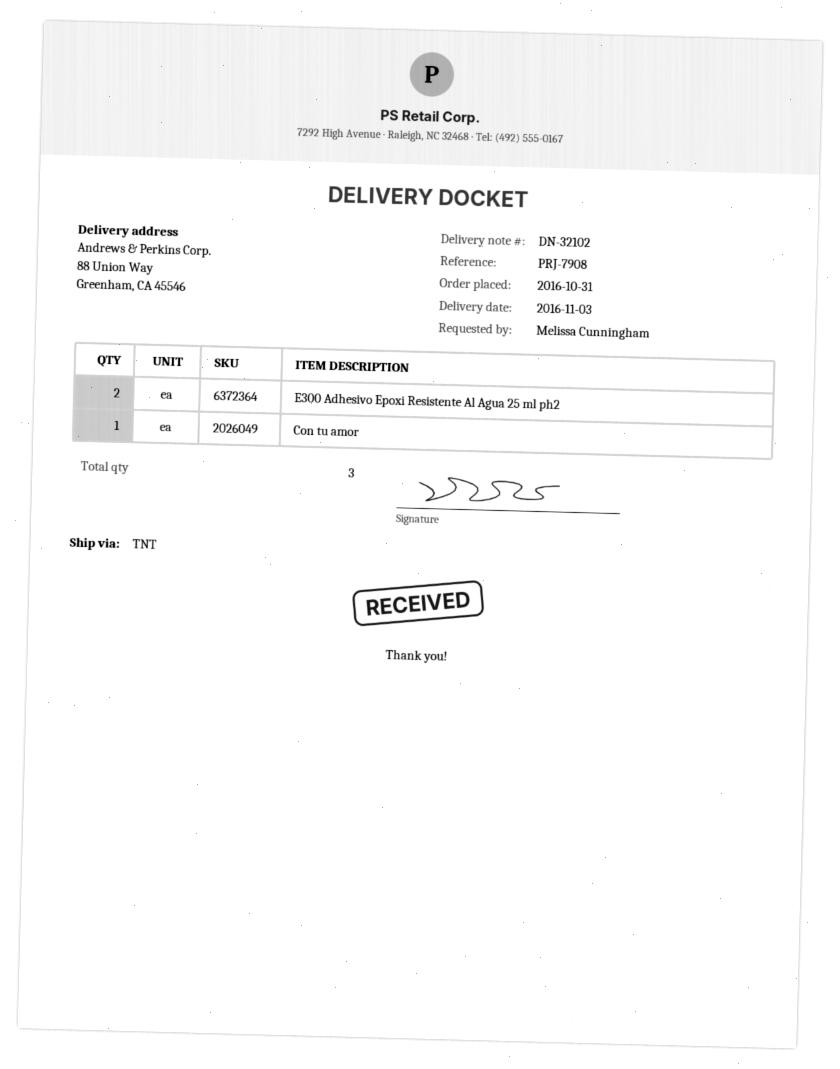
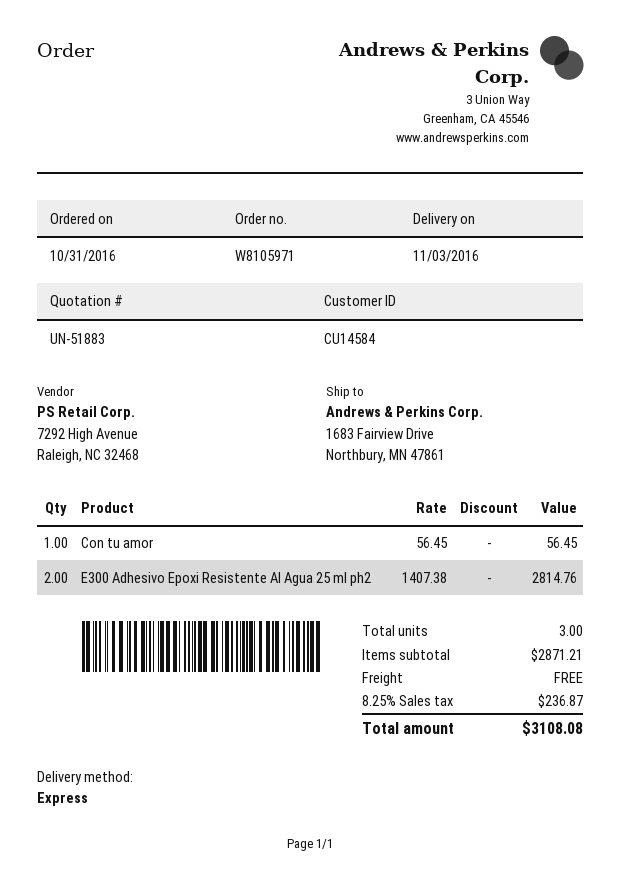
shipping method: TNT -> express
ship to: 88 Union Way, Greenham, CA 45546 -> 1683 Fairview Drive, Northbury, MN 47861

